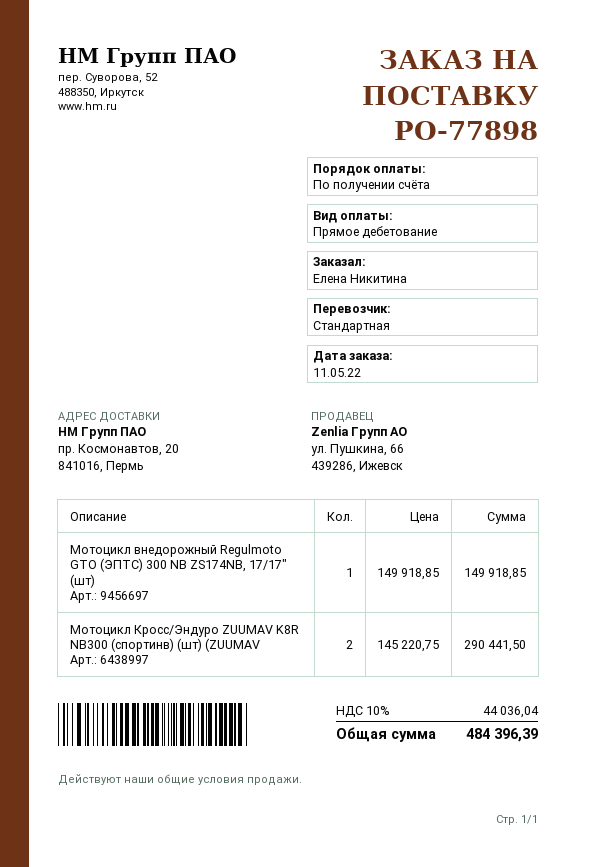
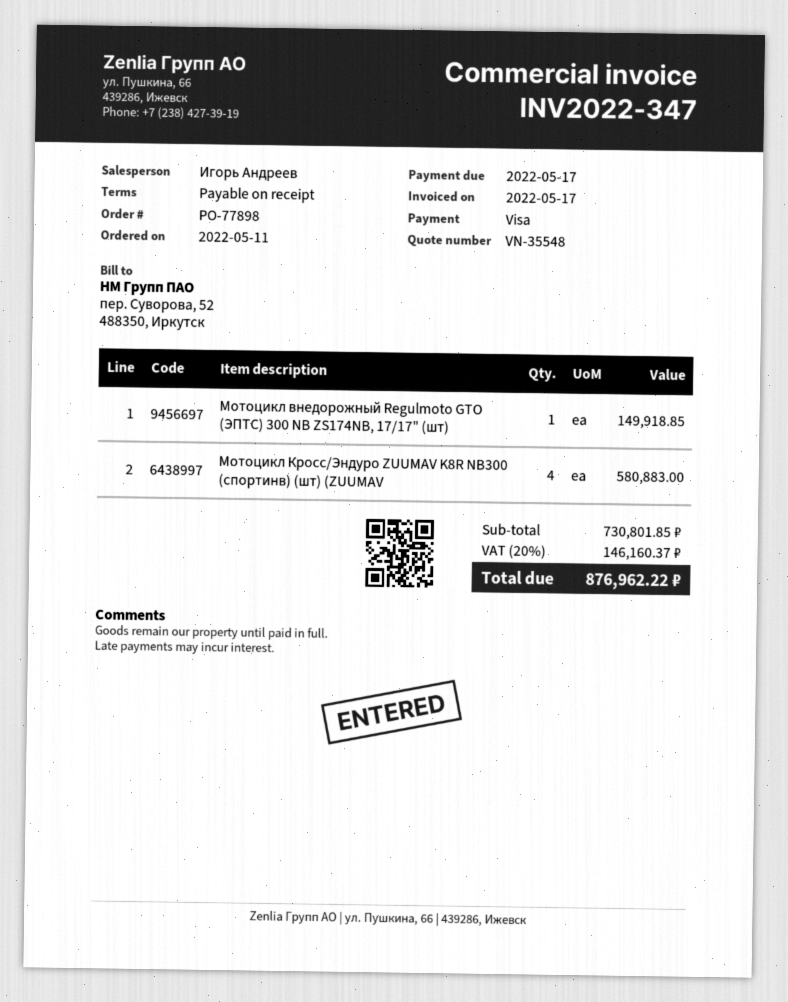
payment method: direct debit -> Visa
Мотоцикл Кросс/Эндуро ZUUMAV K8R NB300 (спортинв) (шт) (ZUUMAV: 2 for 290441.50 -> 4 for 580883.00
tax: 10% = 44036.04 -> 20% = 146160.37
total: 484396.39 -> 876962.22

